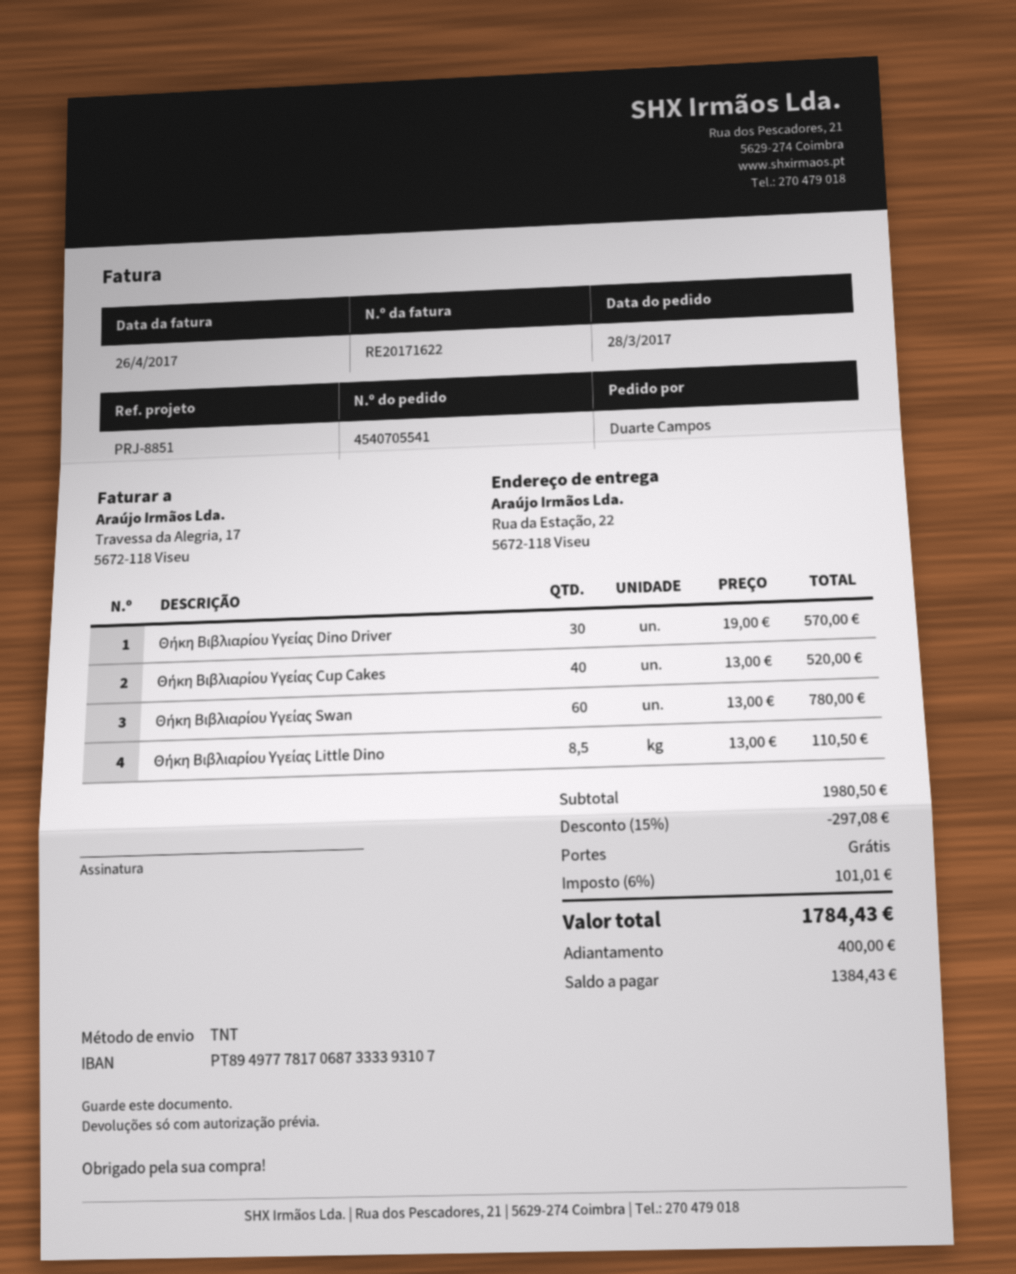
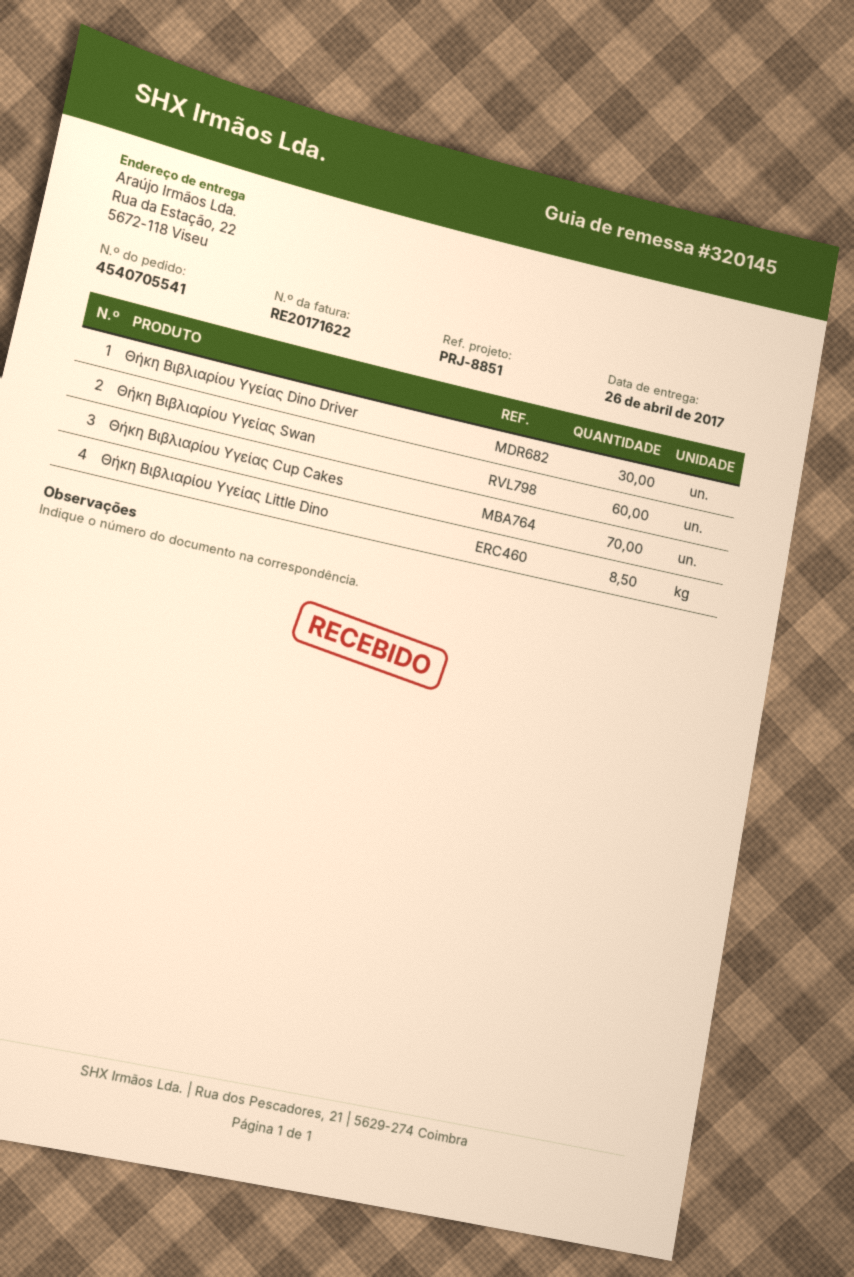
Θήκη Βιβλιαρίου Υγείας Cup Cakes: 40 -> 70

